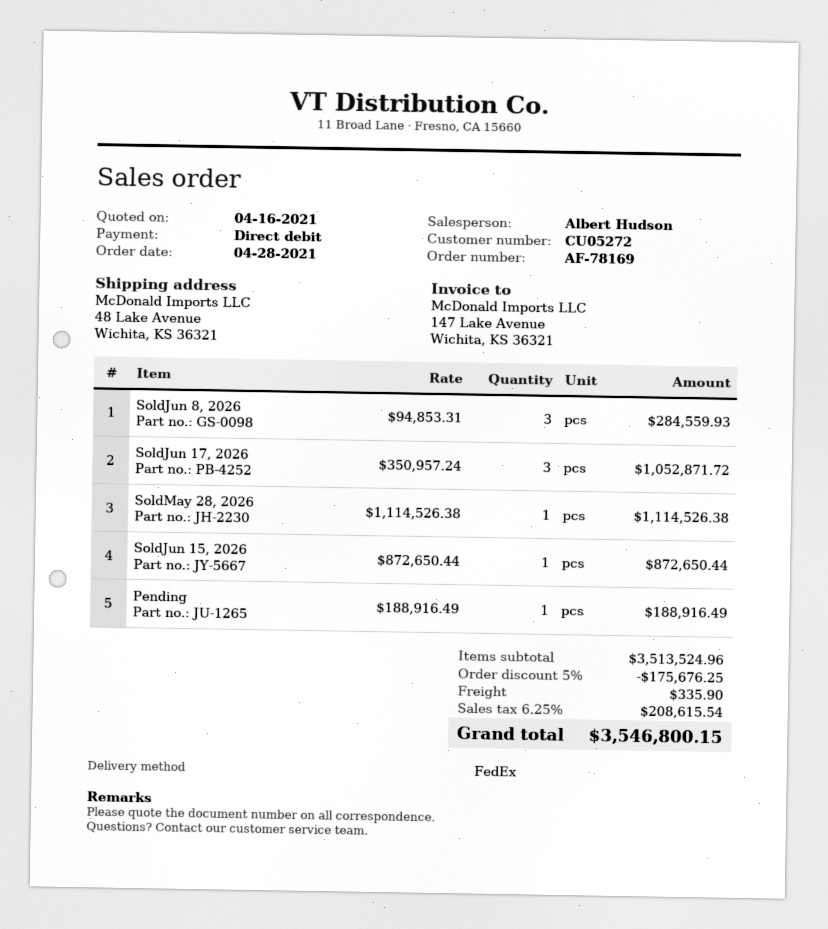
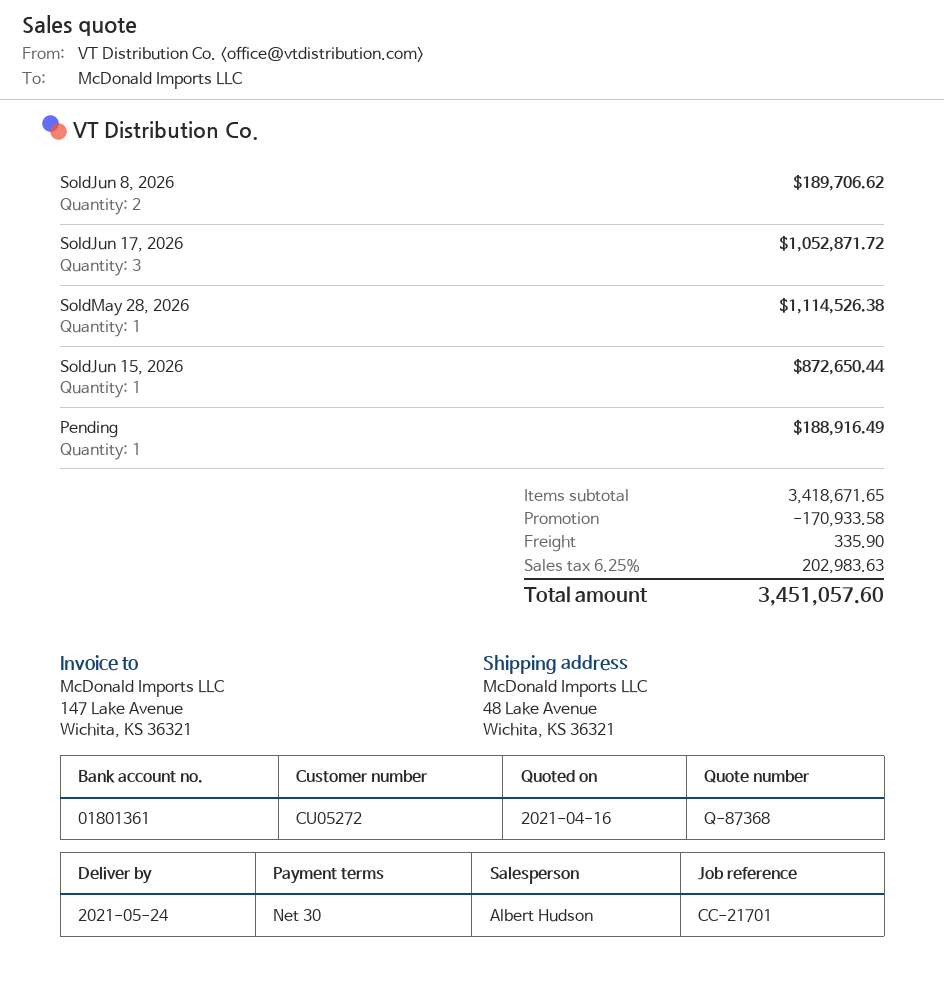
SoldJun 8, 2026: 3 for 284559.93 -> 2 for 189706.62
subtotal: 3513524.96 -> 3418671.65
discount: 175676.25 -> 170933.58
tax: 6.25% = 208615.54 -> 6.25% = 202983.63
total: 3546800.15 -> 3451057.60

